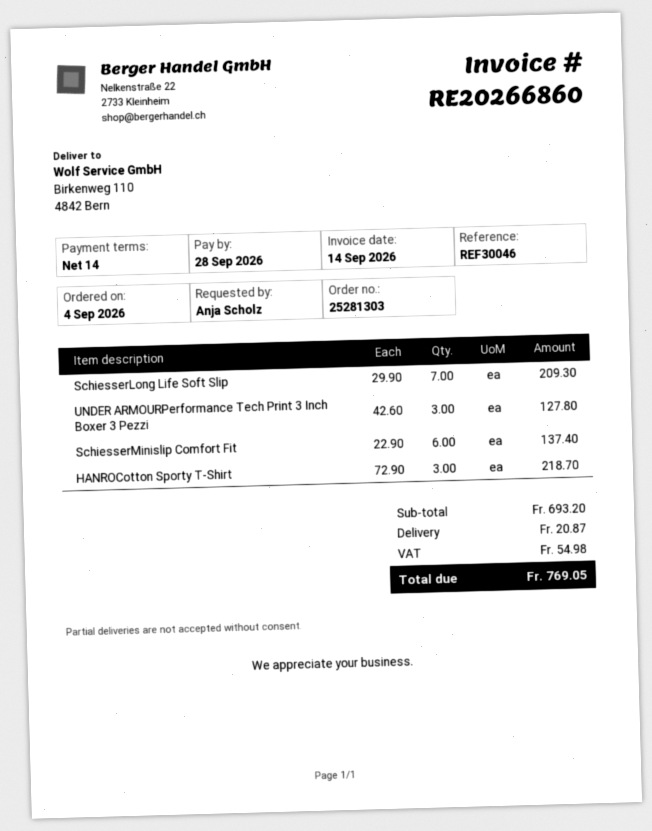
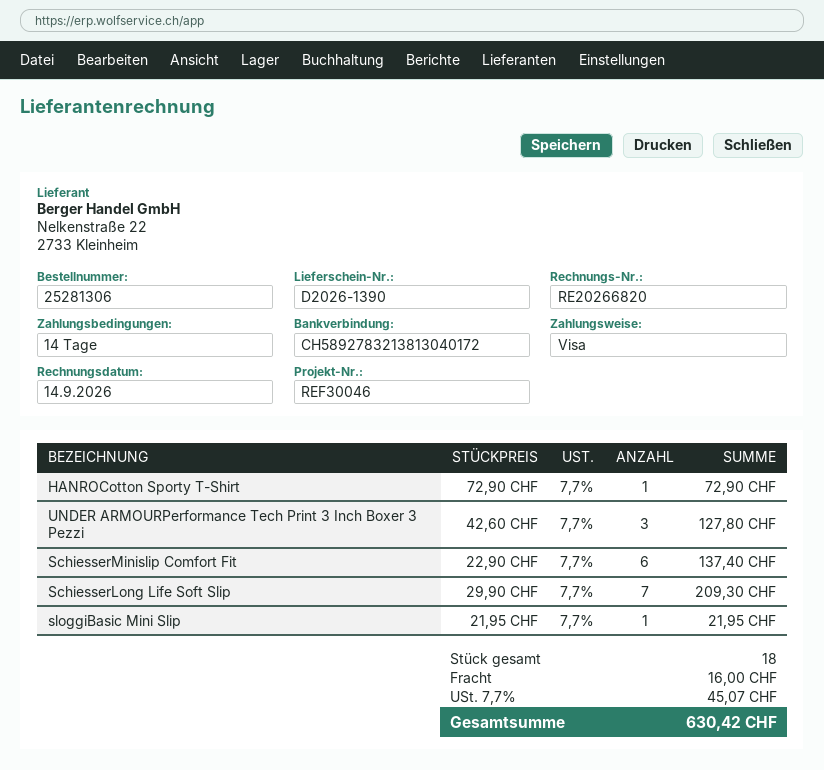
order number: 25281303 -> 25281306
invoice number: RE20266860 -> RE20266820
HANROCotton Sporty T-Shirt: 3 x 72.90 = 218.70 -> 1 x 72.90 = 72.90
sloggiBasic Mini Slip: none -> 1 x 21.95 = 21.95
shipping: 20.87 -> 16.00
tax: 54.98 -> 45.07
total: 769.05 -> 630.42

